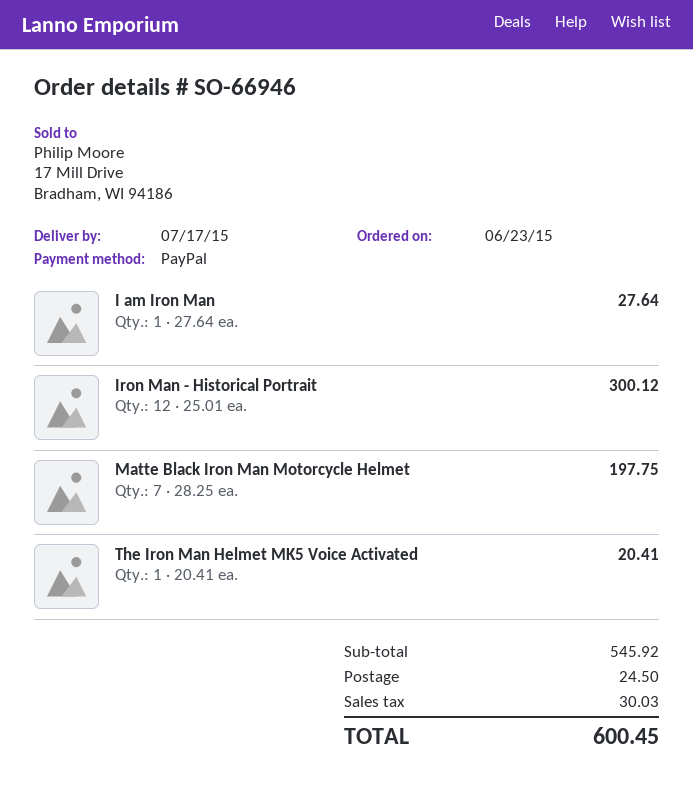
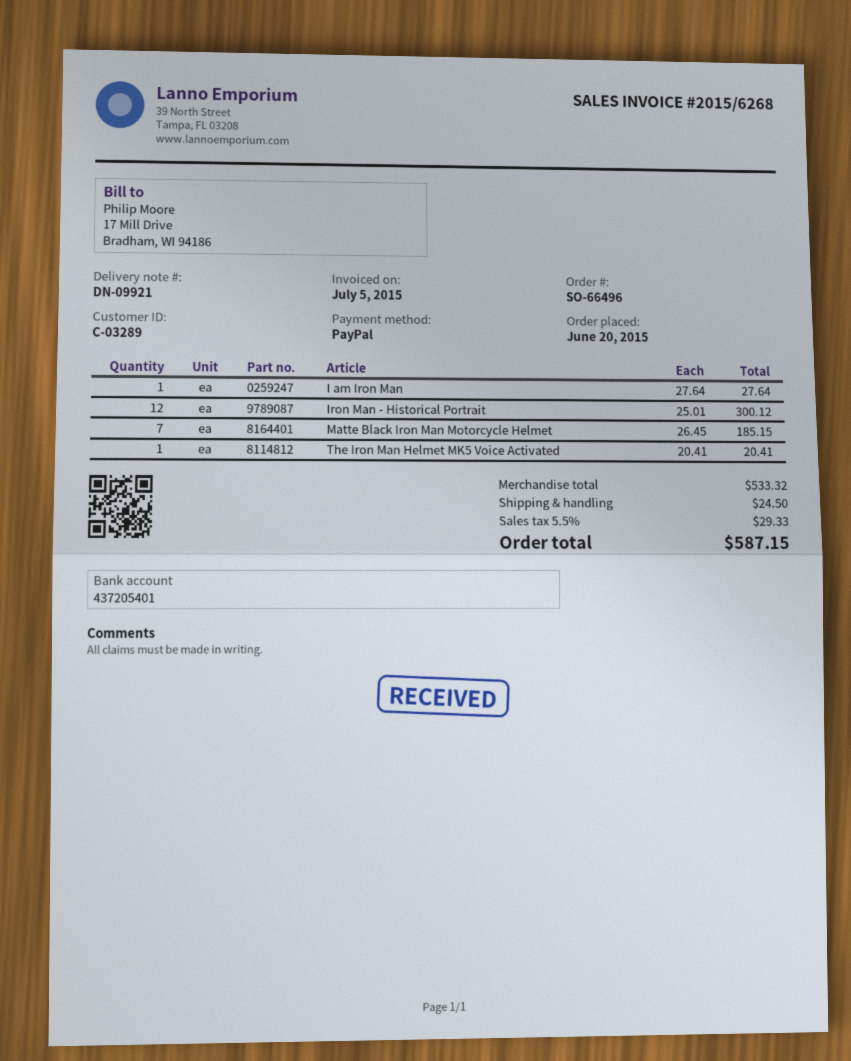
order number: SO-66946 -> SO-66496
order date: 2015-06-23 -> 2015-06-20
Matte Black Iron Man Motorcycle Helmet: 7 x 28.25 = 197.75 -> 7 x 26.45 = 185.15
subtotal: 545.92 -> 533.32
tax: 30.03 -> 29.33
total: 600.45 -> 587.15

